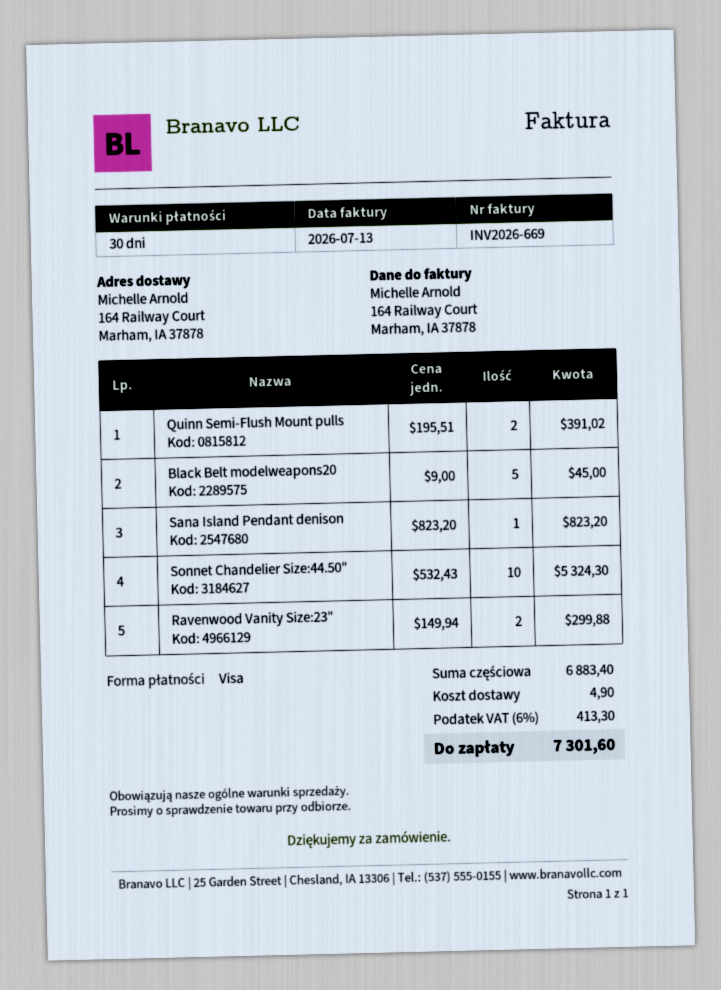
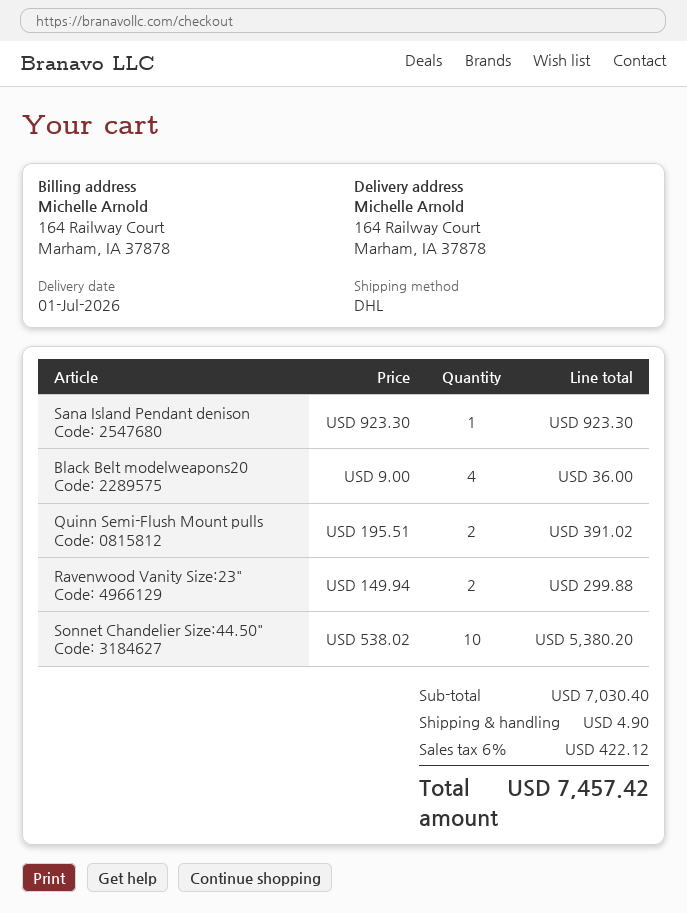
Black Belt modelweapons20: 5 x 9.00 = 45.00 -> 4 x 9.00 = 36.00
Sana Island Pendant denison: 1 x 823.20 = 823.20 -> 1 x 923.30 = 923.30
Sonnet Chandelier Size:44.50": 10 x 532.43 = 5324.30 -> 10 x 538.02 = 5380.20
subtotal: 6883.40 -> 7030.40
tax: 6% = 413.30 -> 6% = 422.12
total: 7301.60 -> 7457.42

